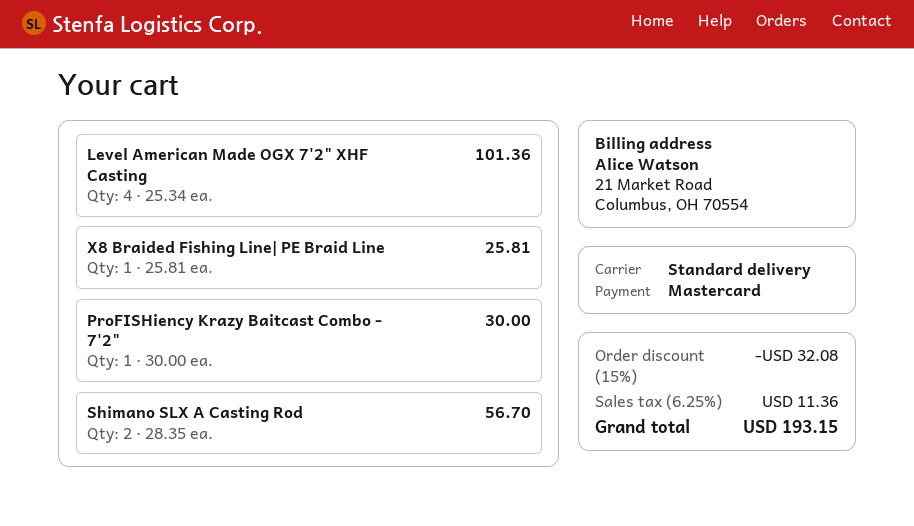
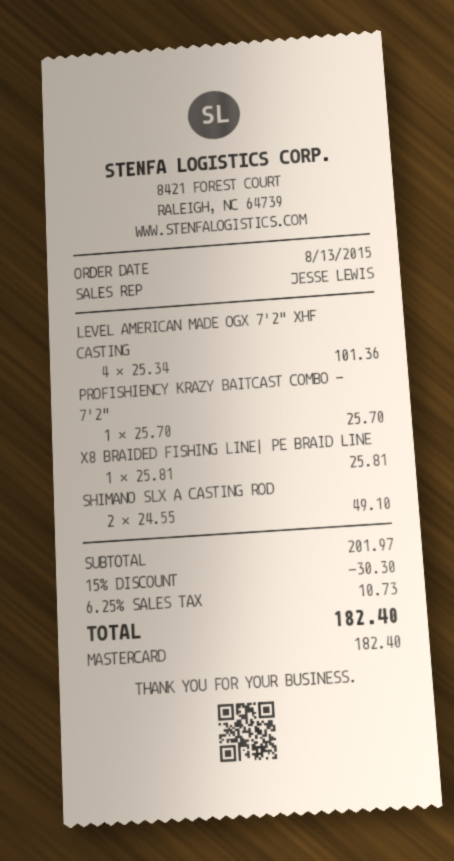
ProFISHiency Krazy Baitcast Combo - 7'2": 1 x 30.00 = 30.00 -> 1 x 25.70 = 25.70
Shimano SLX A Casting Rod: 2 x 28.35 = 56.70 -> 2 x 24.55 = 49.10
discount: 15% = 32.08 -> 15% = 30.30
tax: 6.25% = 11.36 -> 6.25% = 10.73
total: 193.15 -> 182.40

